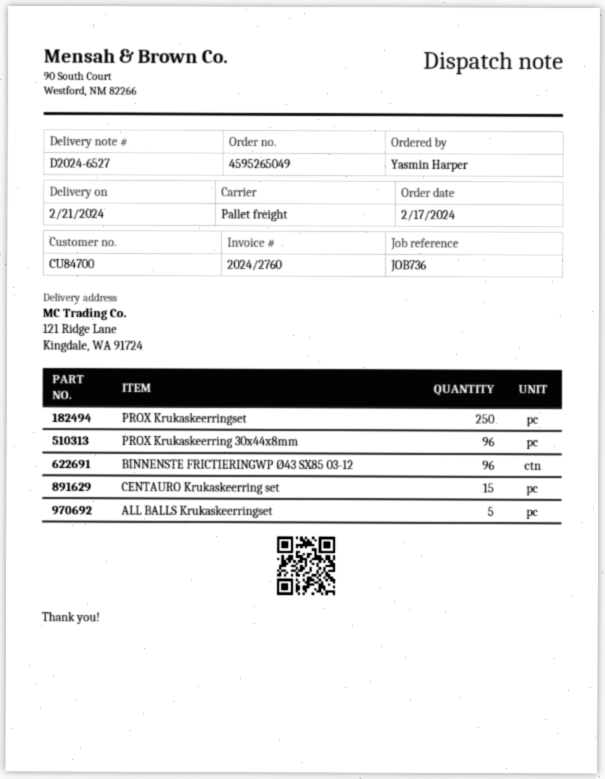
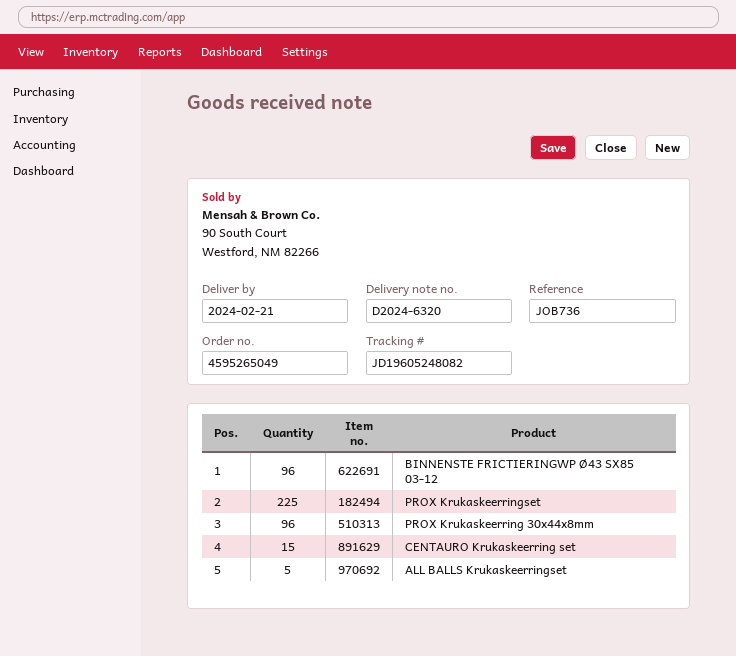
delivery note number: D2024-6527 -> D2024-6320
PROX Krukaskeerringset: 250 -> 225

